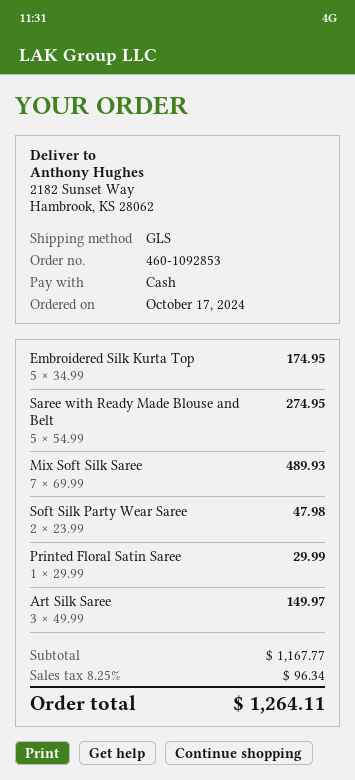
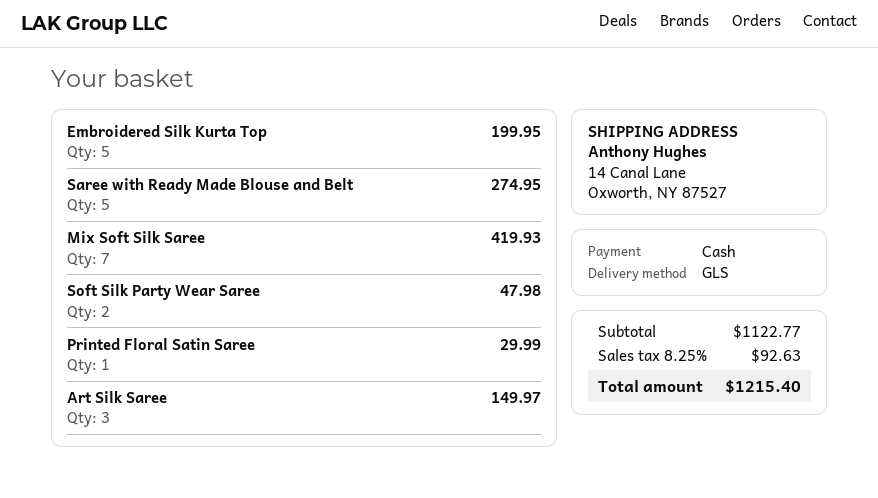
ship to: 2182 Sunset Way, Hambrook, KS 28062 -> 14 Canal Lane, Oxworth, NY 87527
Embroidered Silk Kurta Top: 5 for 174.95 -> 5 for 199.95
Mix Soft Silk Saree: 7 for 489.93 -> 7 for 419.93
subtotal: 1167.77 -> 1122.77
tax: 8.25% = 96.34 -> 8.25% = 92.63
total: 1264.11 -> 1215.40

